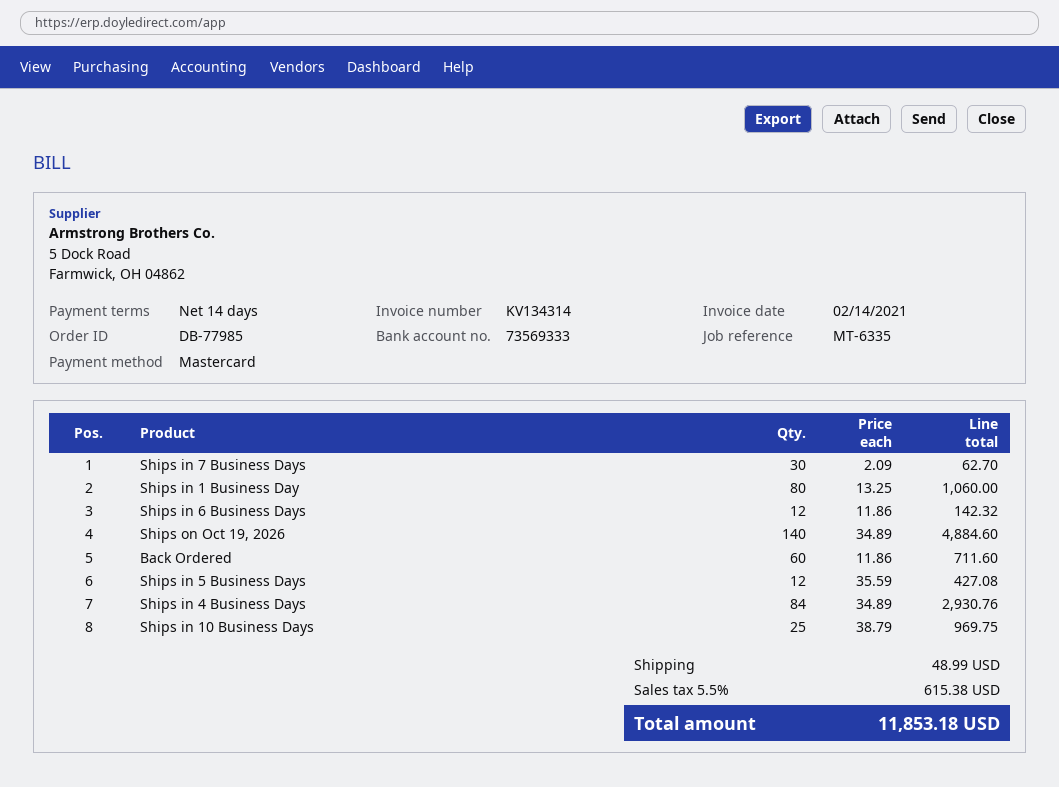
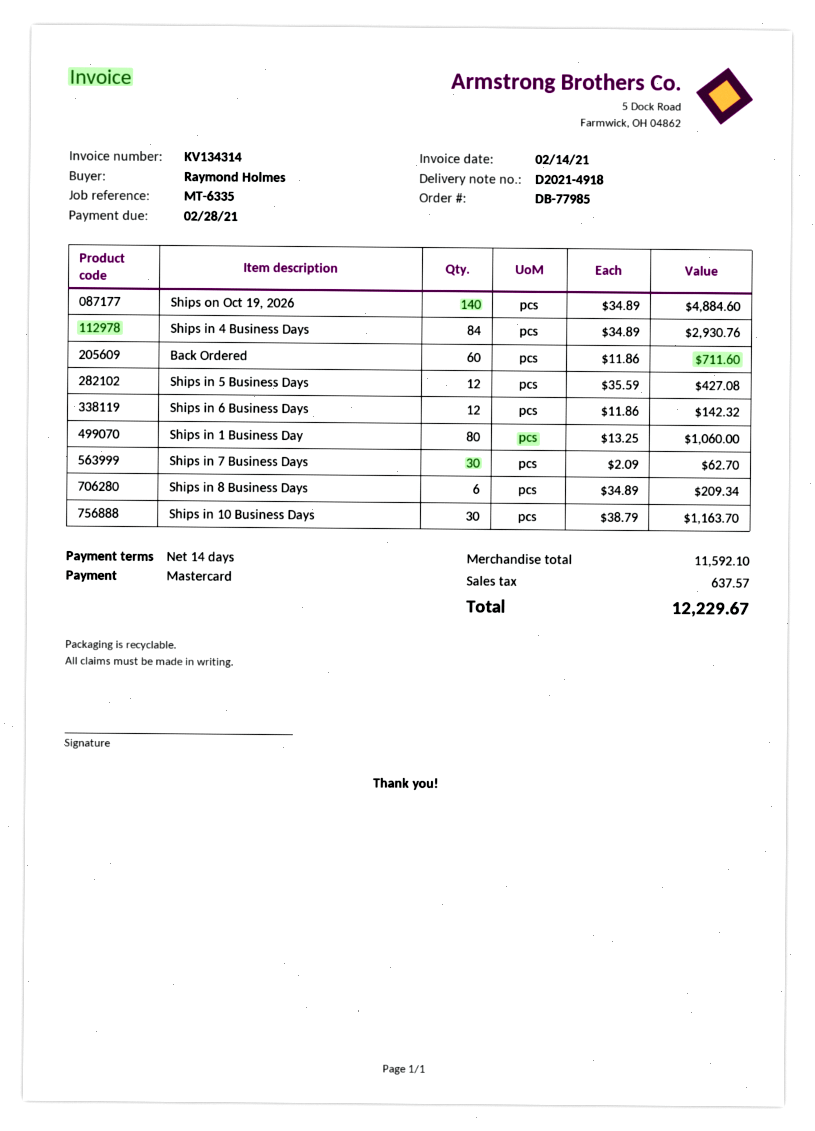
Ships in 10 Business Days: 25 x 38.79 = 969.75 -> 30 x 38.79 = 1163.70
Ships in 8 Business Days: none -> 6 x 34.89 = 209.34
shipping: 48.99 -> none
tax: 615.38 -> 637.57
total: 11853.18 -> 12229.67

